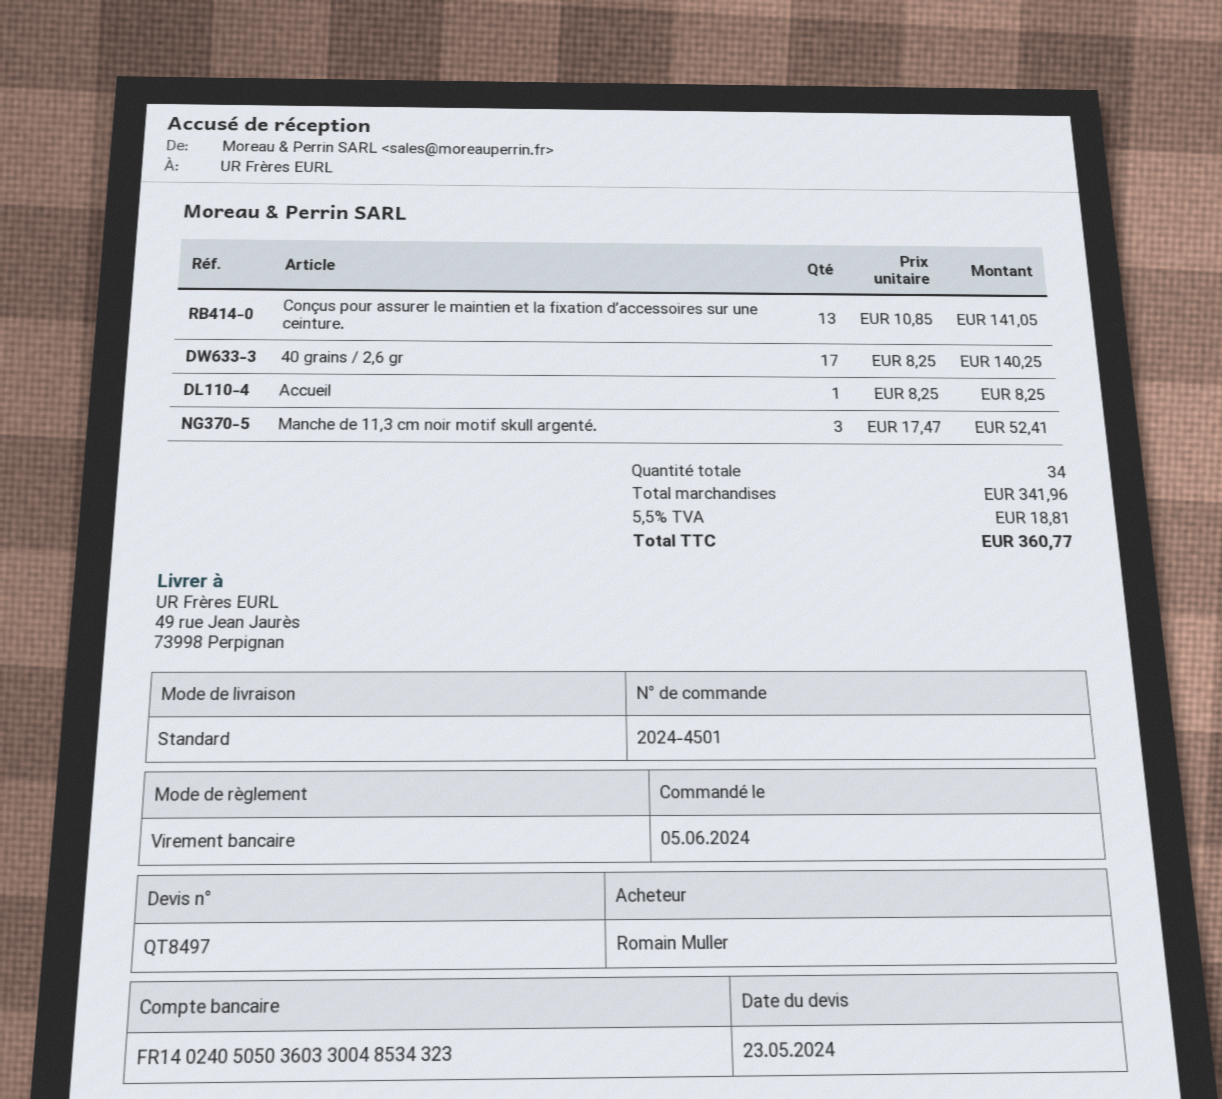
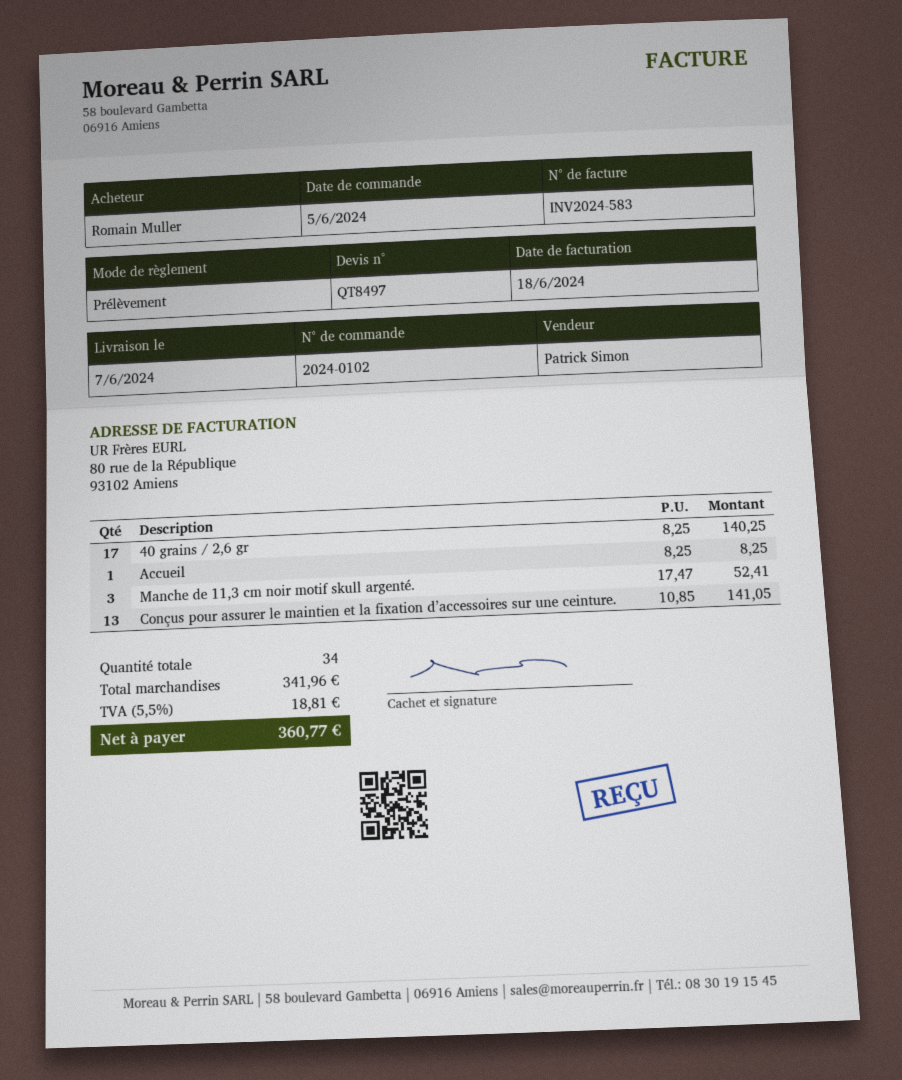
order number: 2024-4501 -> 2024-0102
payment method: bank transfer -> direct debit

